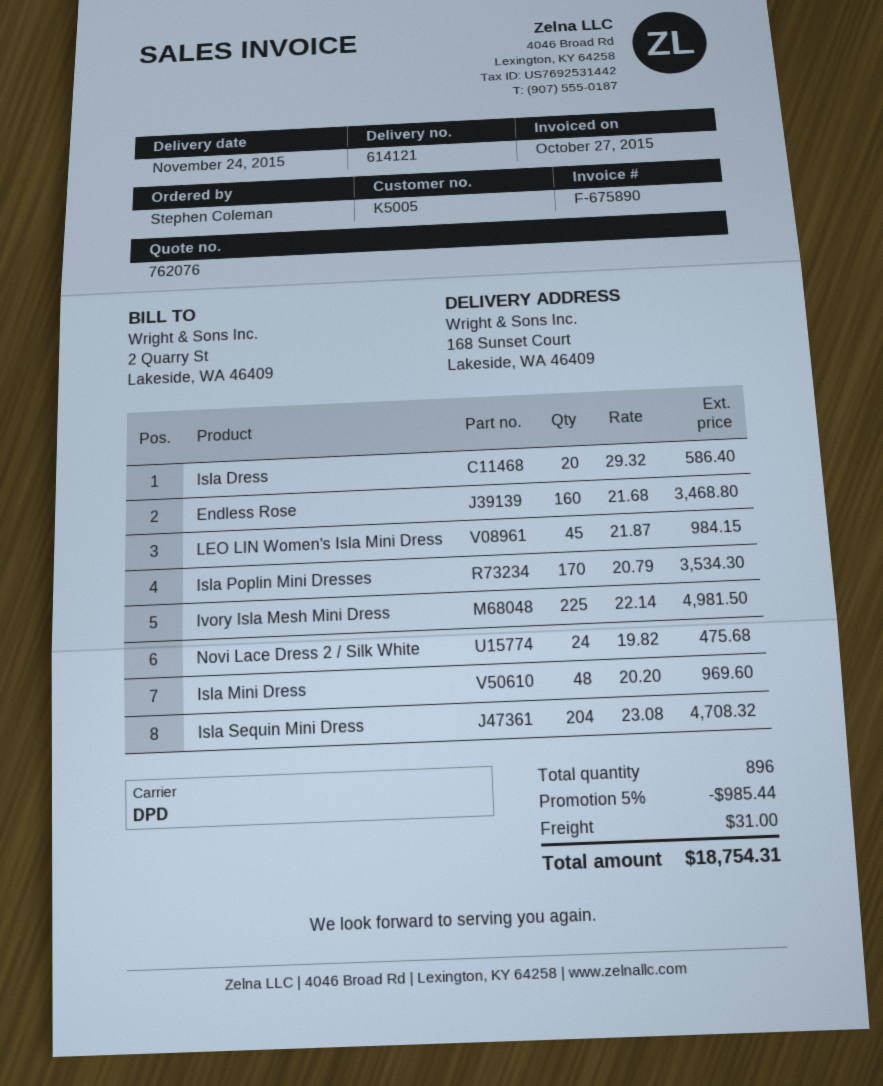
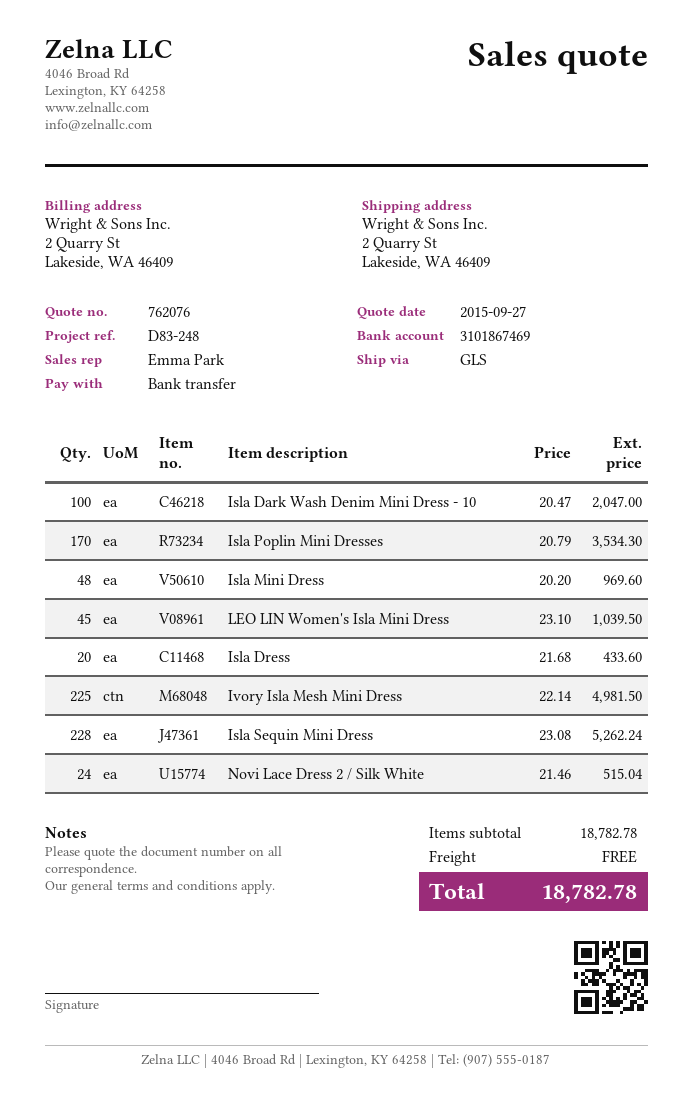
shipping method: DPD -> GLS
ship to: 168 Sunset Court, Lakeside, WA 46409 -> 2 Quarry St, Lakeside, WA 46409
Isla Dress: 20 x 29.32 = 586.40 -> 20 x 21.68 = 433.60
Endless Rose: 160 x 21.68 = 3468.80 -> none
LEO LIN Women's Isla Mini Dress: 45 x 21.87 = 984.15 -> 45 x 23.10 = 1039.50
Novi Lace Dress 2 / Silk White: 24 x 19.82 = 475.68 -> 24 x 21.46 = 515.04
Isla Sequin Mini Dress: 204 x 23.08 = 4708.32 -> 228 x 23.08 = 5262.24
Isla Dark Wash Denim Mini Dress - 10: none -> 100 x 20.47 = 2047.00
discount: 5% = 985.44 -> none
shipping: 31.00 -> 0.00
total: 18754.31 -> 18782.78

